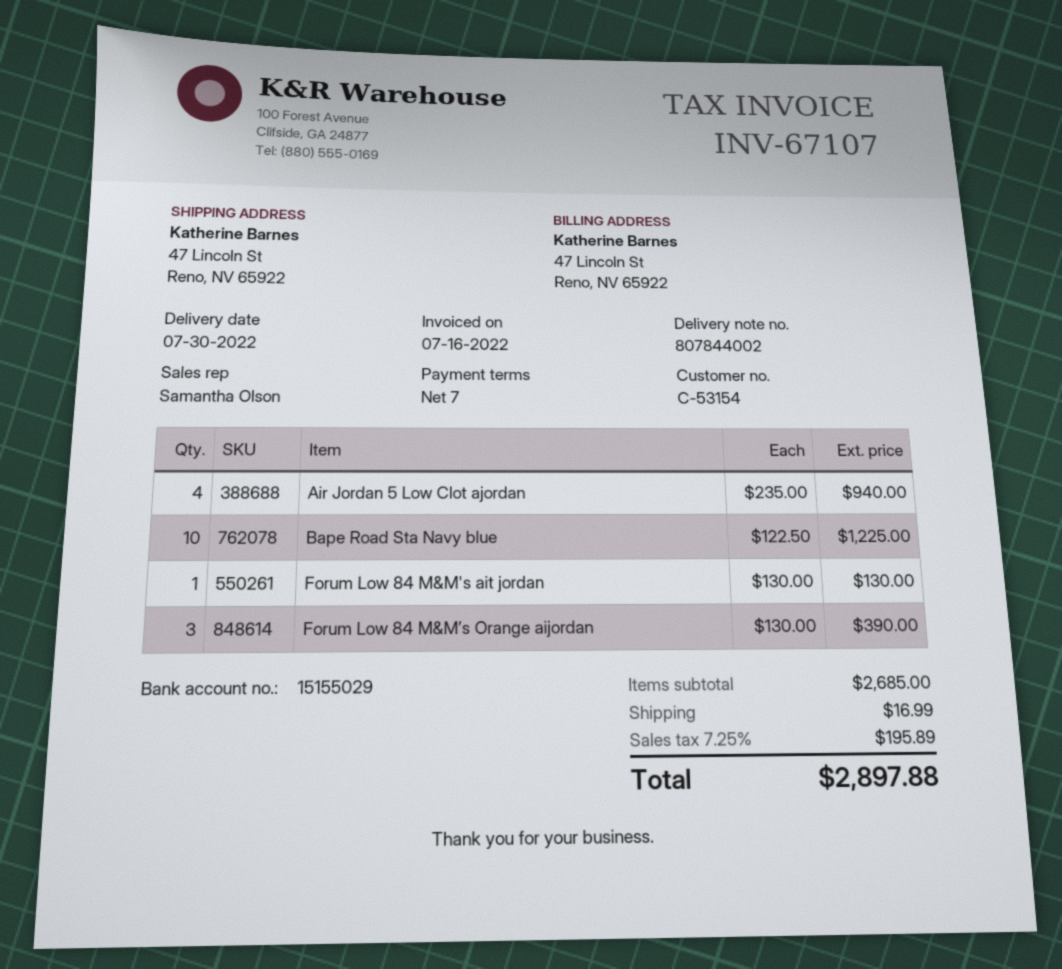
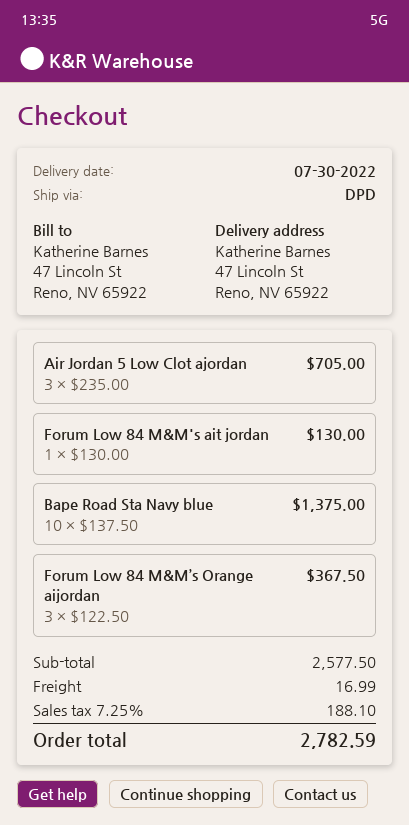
Air Jordan 5 Low Clot ajordan: 4 x 235.00 = 940.00 -> 3 x 235.00 = 705.00
Bape Road Sta Navy blue: 10 x 122.50 = 1225.00 -> 10 x 137.50 = 1375.00
Forum Low 84 M&M’s Orange aijordan: 3 x 130.00 = 390.00 -> 3 x 122.50 = 367.50
subtotal: 2685.00 -> 2577.50
tax: 7.25% = 195.89 -> 7.25% = 188.10
total: 2897.88 -> 2782.59

